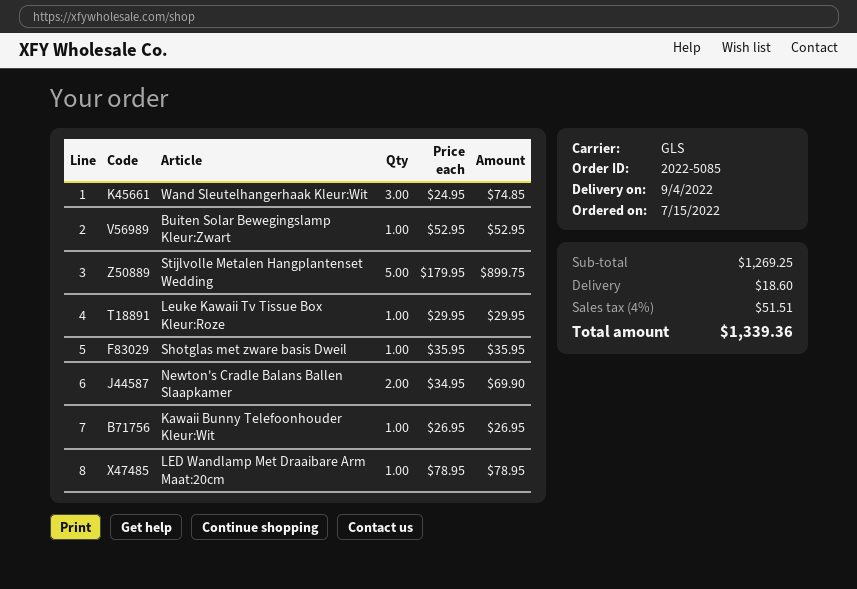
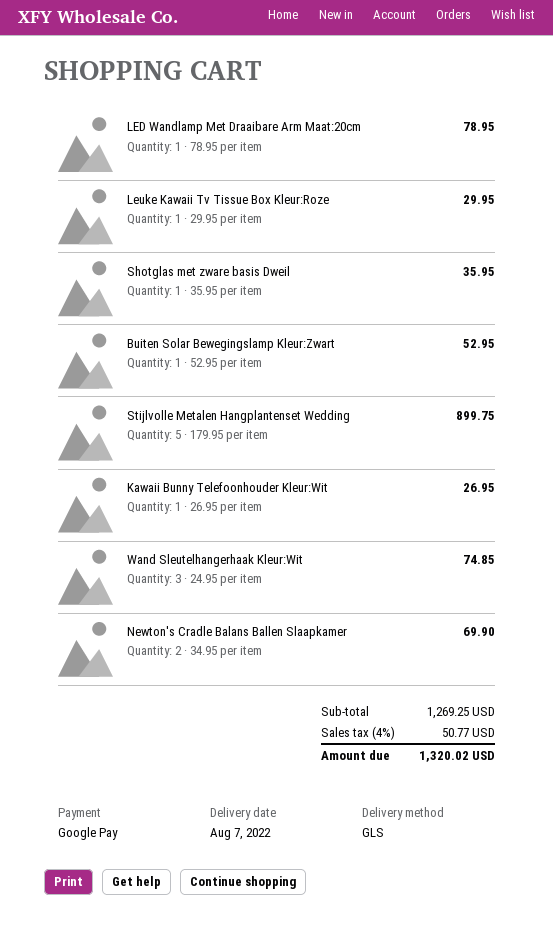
delivery date: 2022-09-04 -> 2022-08-07
shipping: 18.60 -> none
tax: 4% = 51.51 -> 4% = 50.77
total: 1339.36 -> 1320.02

